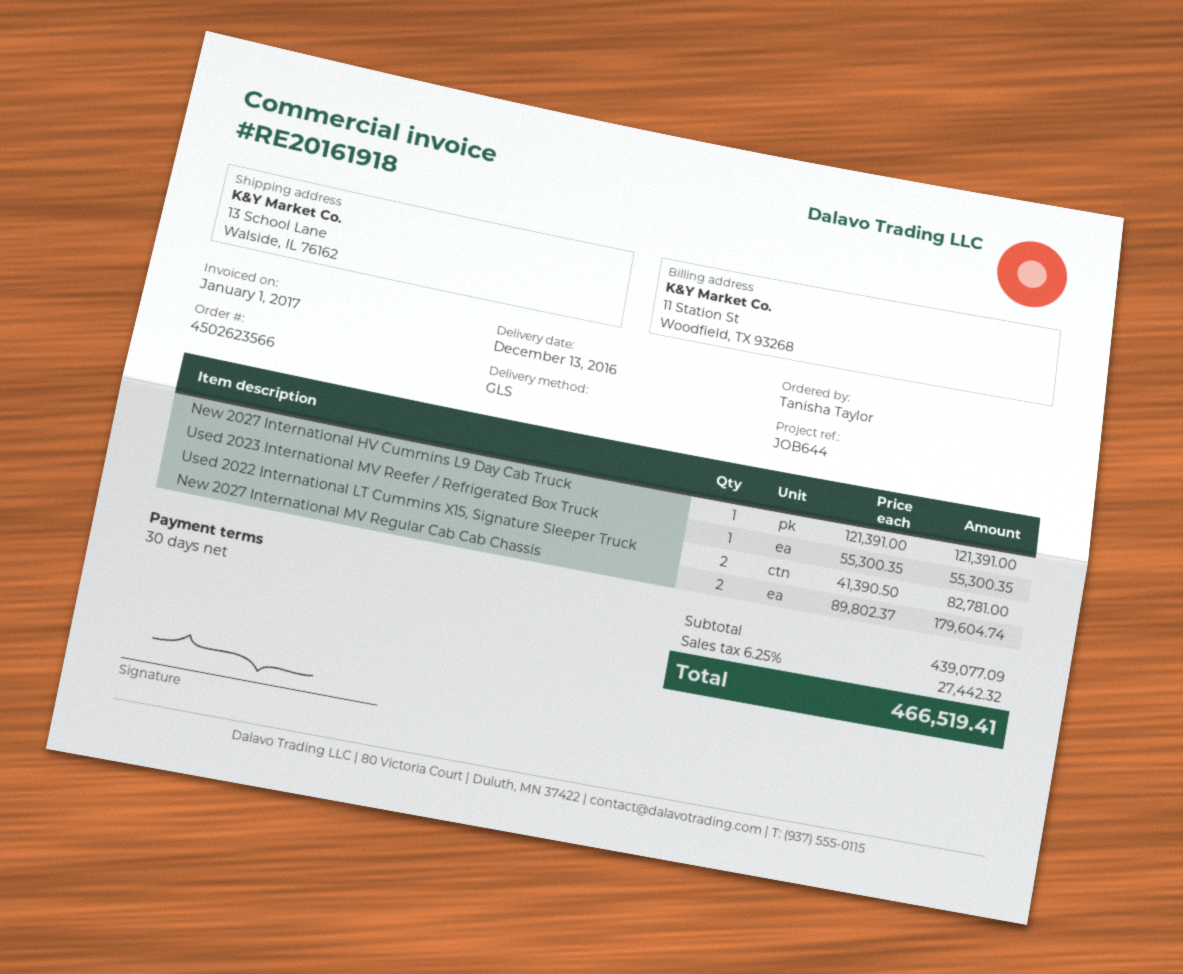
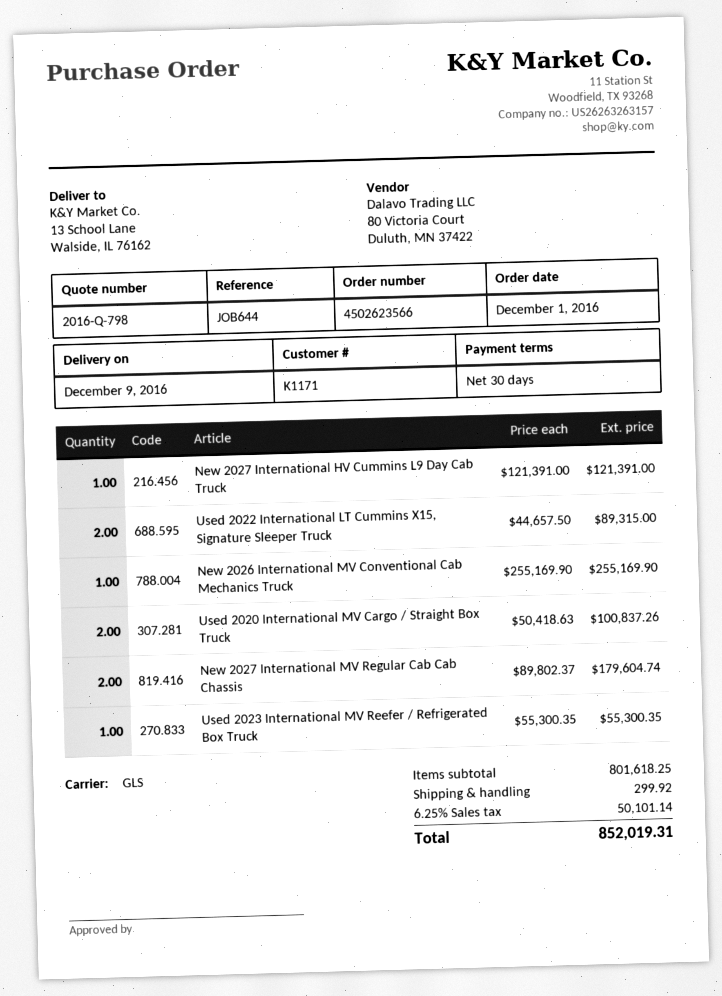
delivery date: 2016-12-13 -> 2016-12-09
Used 2022 International LT Cummins X15, Signature Sleeper Truck: 2 x 41390.50 = 82781.00 -> 2 x 44657.50 = 89315.00
New 2026 International MV Conventional Cab Mechanics Truck: none -> 1 x 255169.90 = 255169.90
Used 2020 International MV Cargo / Straight Box Truck: none -> 2 x 50418.63 = 100837.26
subtotal: 439077.09 -> 801618.25
shipping: none -> 299.92
tax: 6.25% = 27442.32 -> 6.25% = 50101.14
total: 466519.41 -> 852019.31

